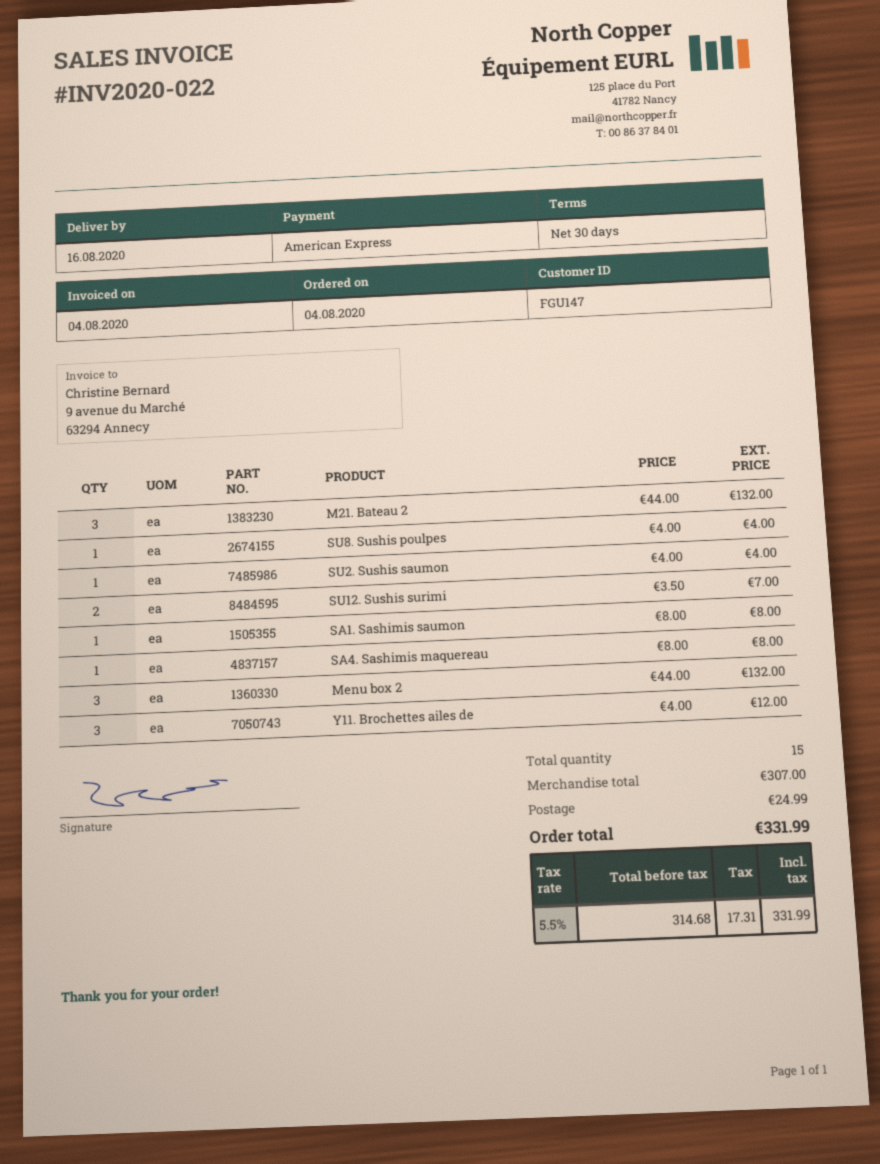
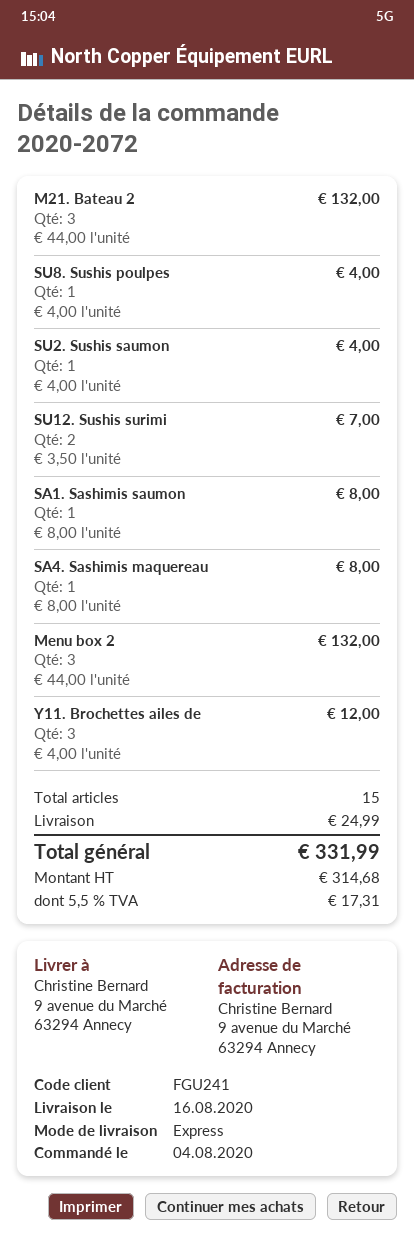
customer number: FGU147 -> FGU241

